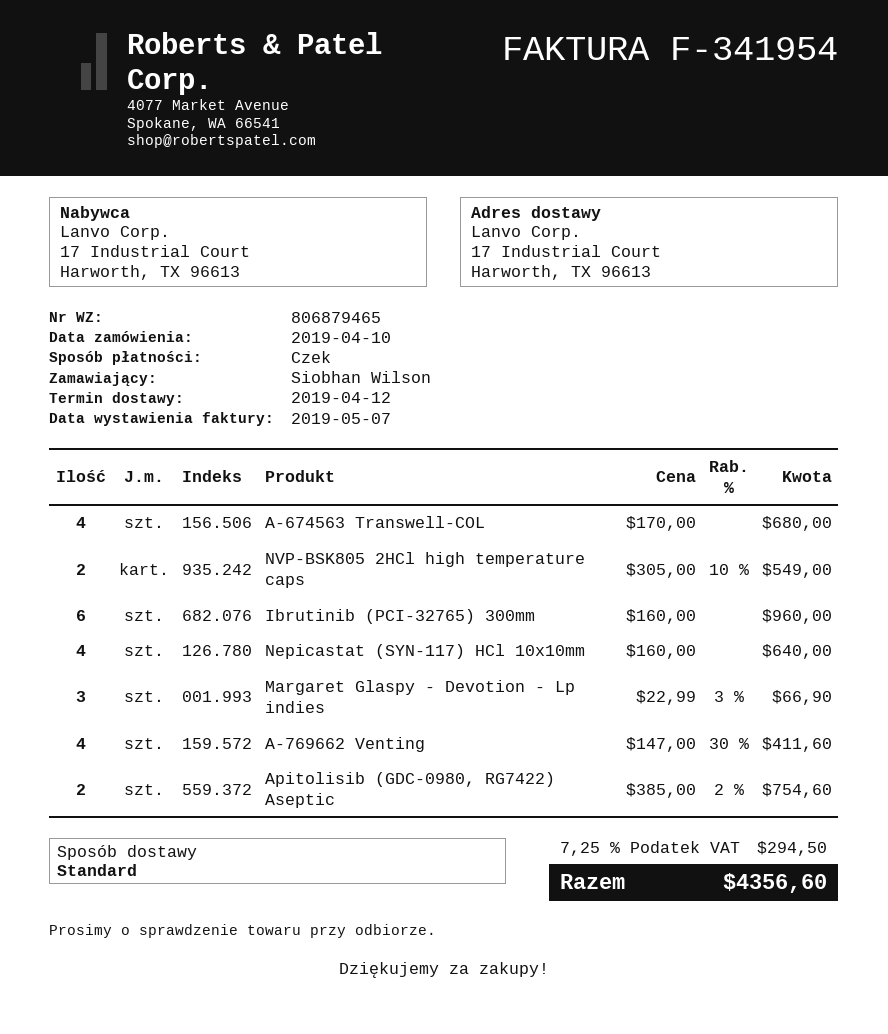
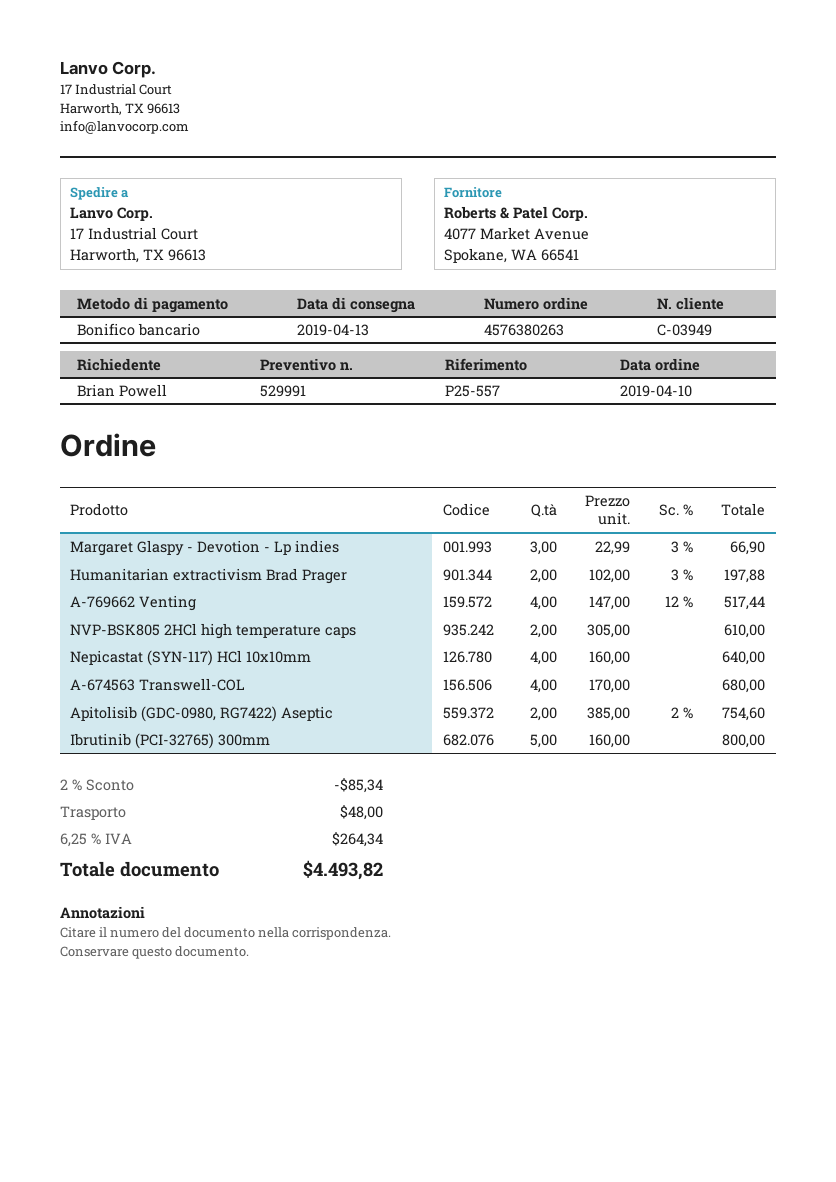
delivery date: 2019-04-12 -> 2019-04-13
ordered by: Siobhan Wilson -> Brian Powell
payment method: cheque -> bank transfer
NVP-BSK805 2HCl high temperature caps: 2 x 305.00 - 10% = 549.00 -> 2 x 305.00 = 610.00
Ibrutinib (PCI-32765) 300mm: 6 x 160.00 = 960.00 -> 5 x 160.00 = 800.00
A-769662 Venting: 4 x 147.00 - 30% = 411.60 -> 4 x 147.00 - 12% = 517.44
Humanitarian extractivism Brad Prager: none -> 2 x 102.00 - 3% = 197.88
discount: none -> 2% = 85.34
shipping: none -> 48.00
tax: 7.25% = 294.50 -> 6.25% = 264.34
total: 4356.60 -> 4493.82

